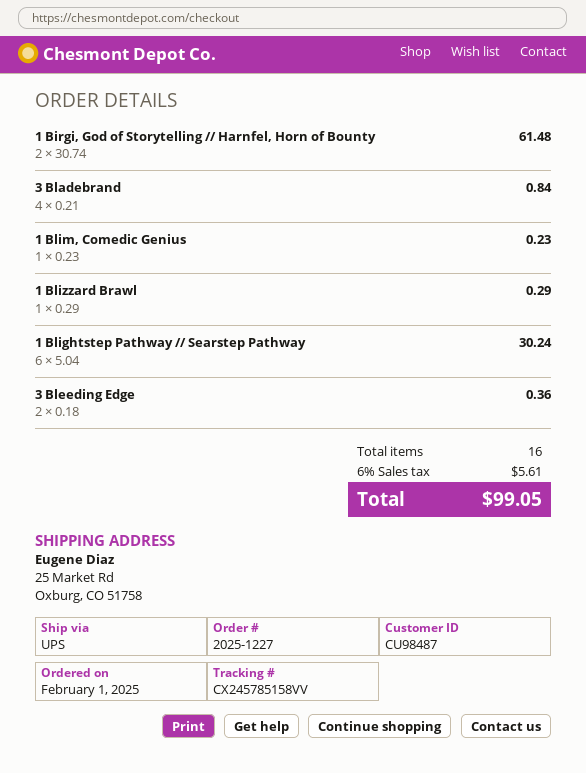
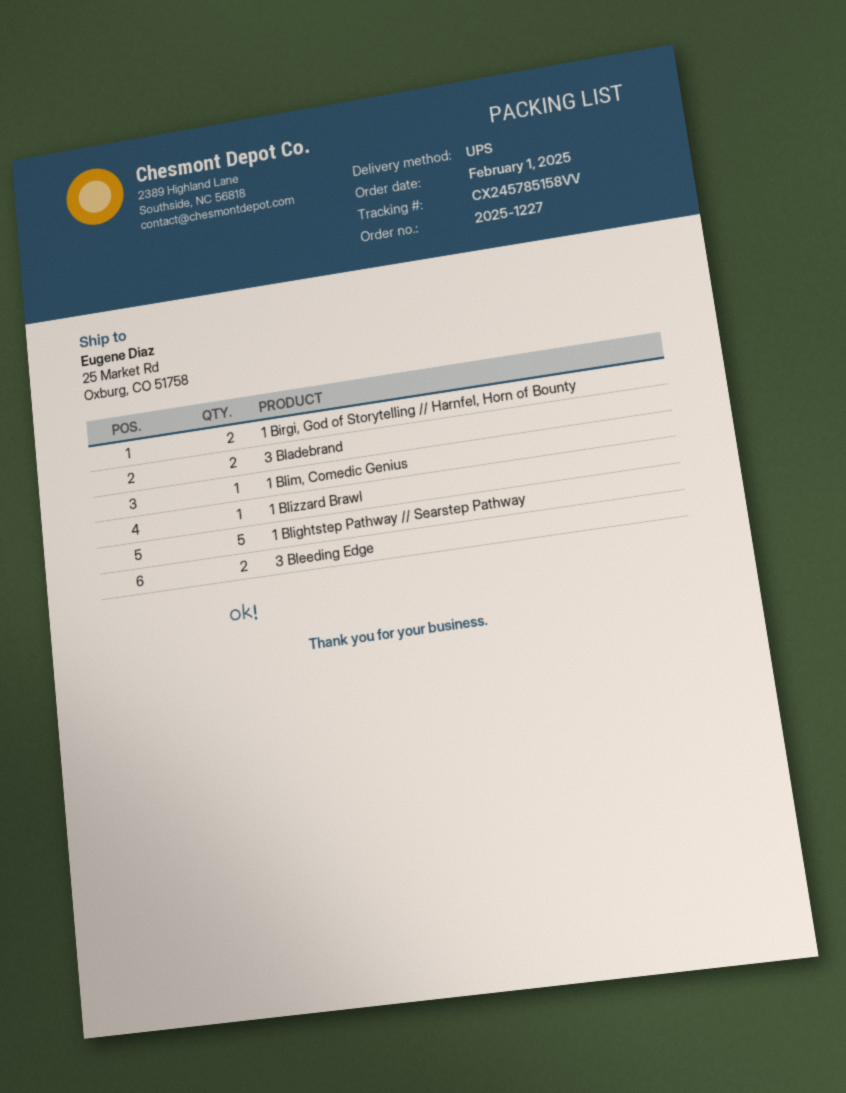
3 Bladebrand: 4 -> 2
1 Blightstep Pathway // Searstep Pathway: 6 -> 5

